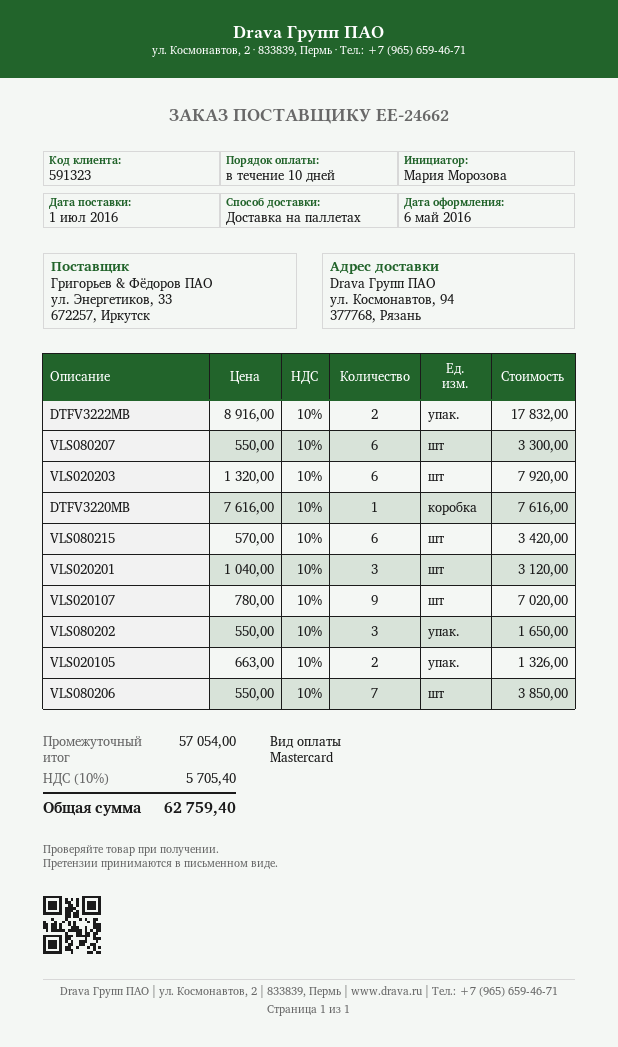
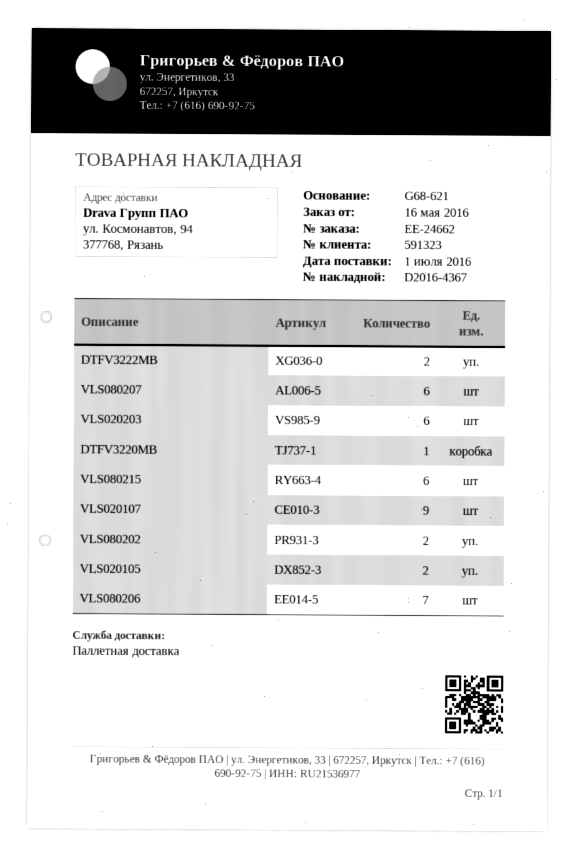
order date: 2016-05-06 -> 2016-05-16
VLS020201: 3 -> none
VLS080202: 3 -> 2

